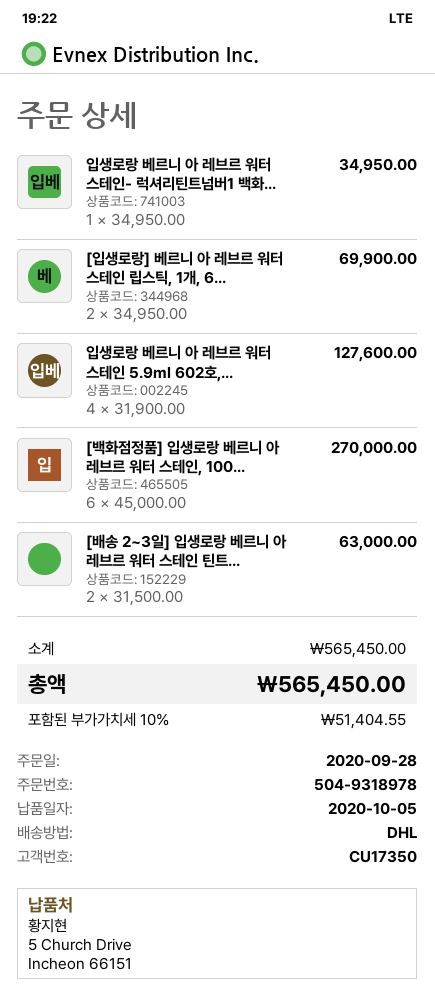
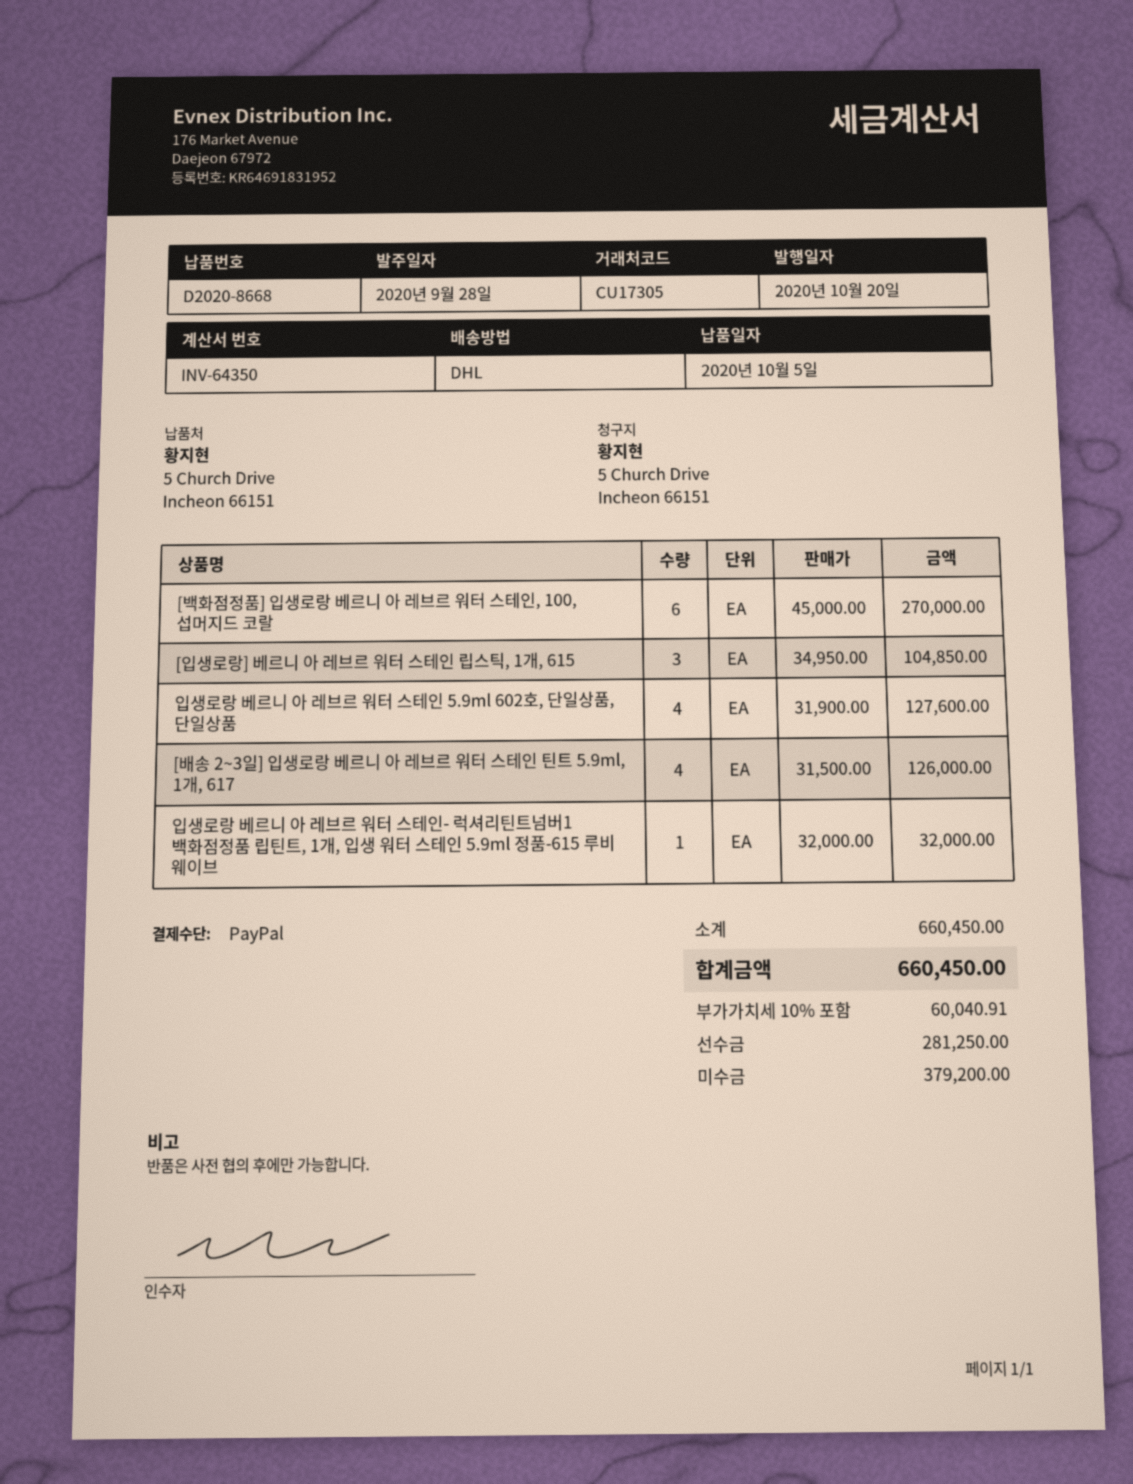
customer number: CU17350 -> CU17305
입생로랑 베르니 아 레브르 워터 스테인- 럭셔리틴트넘버1 백화...: 1 x 34950.00 = 34950.00 -> 1 x 32000.00 = 32000.00
[입생로랑] 베르니 아 레브르 워터 스테인 립스틱, 1개, 6...: 2 x 34950.00 = 69900.00 -> 3 x 34950.00 = 104850.00
[배송 2~3일] 입생로랑 베르니 아 레브르 워터 스테인 틴트...: 2 x 31500.00 = 63000.00 -> 4 x 31500.00 = 126000.00
subtotal: 565450.00 -> 660450.00
tax: 10% = 51404.55 -> 10% = 60040.91
total: 565450.00 -> 660450.00

